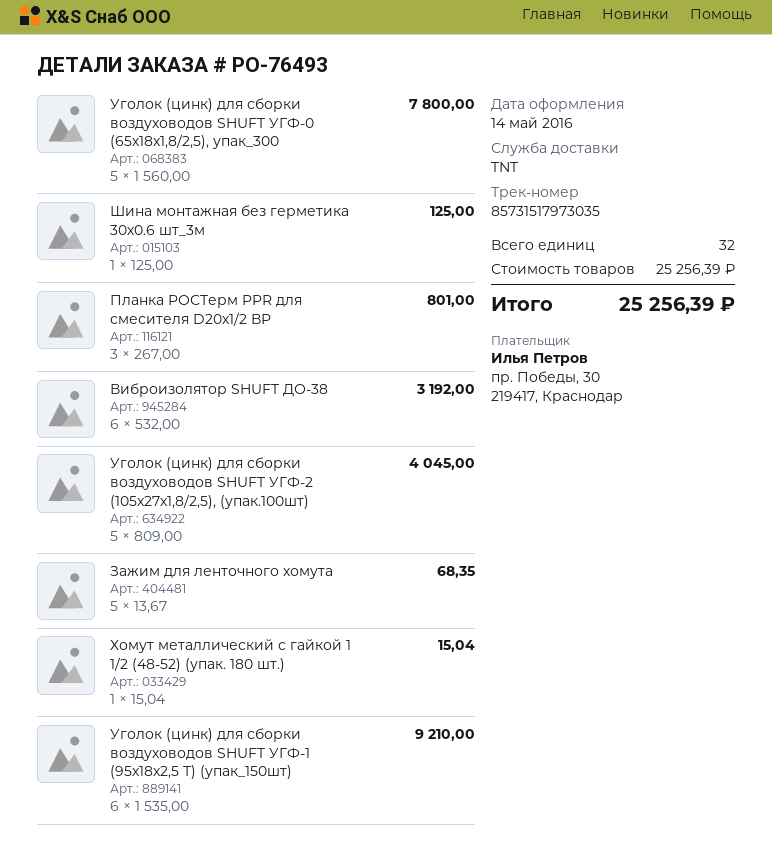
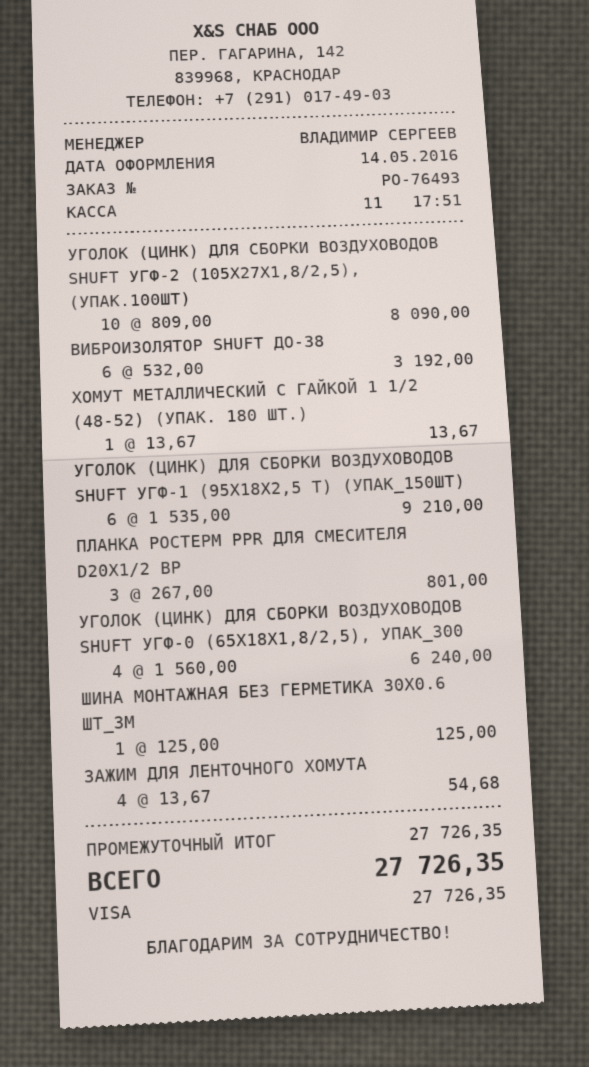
Уголок (цинк) для сборки воздуховодов SHUFT УГФ-0 (65х18х1,8/2,5), упак_300: 5 x 1560.00 = 7800.00 -> 4 x 1560.00 = 6240.00
Уголок (цинк) для сборки воздуховодов SHUFT УГФ-2 (105х27х1,8/2,5), (упак.100шт): 5 x 809.00 = 4045.00 -> 10 x 809.00 = 8090.00
Зажим для ленточного хомута: 5 x 13.67 = 68.35 -> 4 x 13.67 = 54.68
Хомут металлический с гайкой 1 1/2 (48-52) (упак. 180 шт.): 1 x 15.04 = 15.04 -> 1 x 13.67 = 13.67
subtotal: 25256.39 -> 27726.35
total: 25256.39 -> 27726.35

